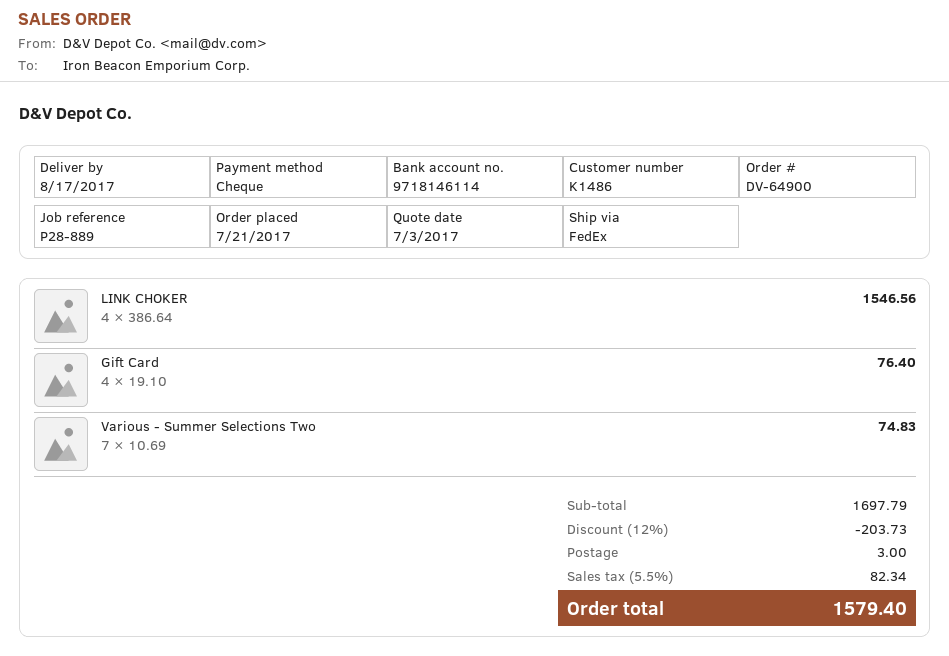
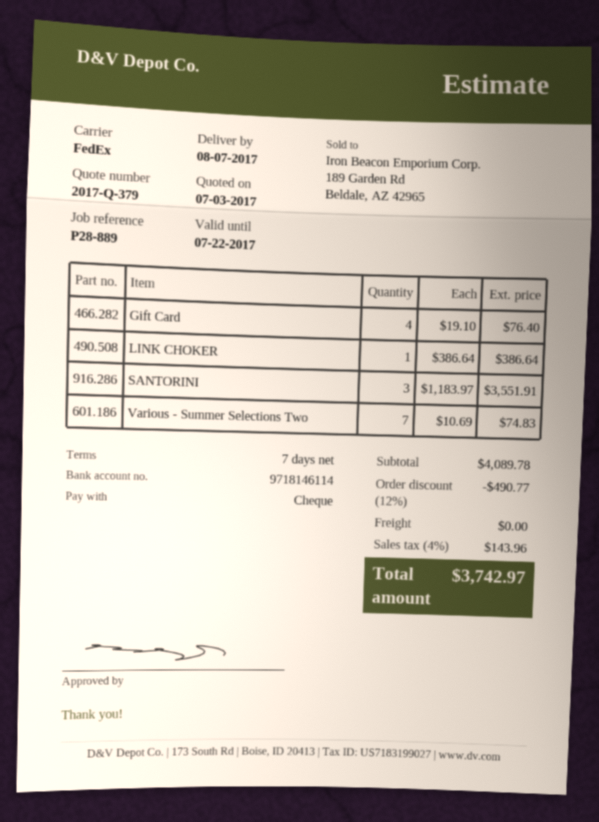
delivery date: 2017-08-17 -> 2017-08-07
LINK CHOKER: 4 x 386.64 = 1546.56 -> 1 x 386.64 = 386.64
SANTORINI: none -> 3 x 1183.97 = 3551.91
subtotal: 1697.79 -> 4089.78
discount: 12% = 203.73 -> 12% = 490.77
shipping: 3.00 -> 0.00
tax: 5.5% = 82.34 -> 4% = 143.96
total: 1579.40 -> 3742.97

